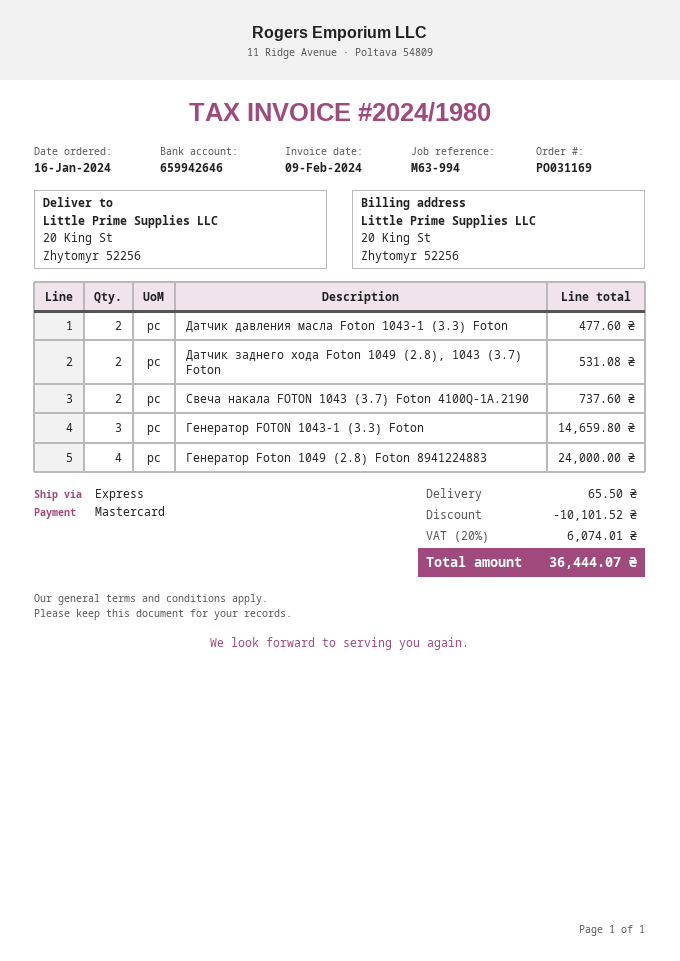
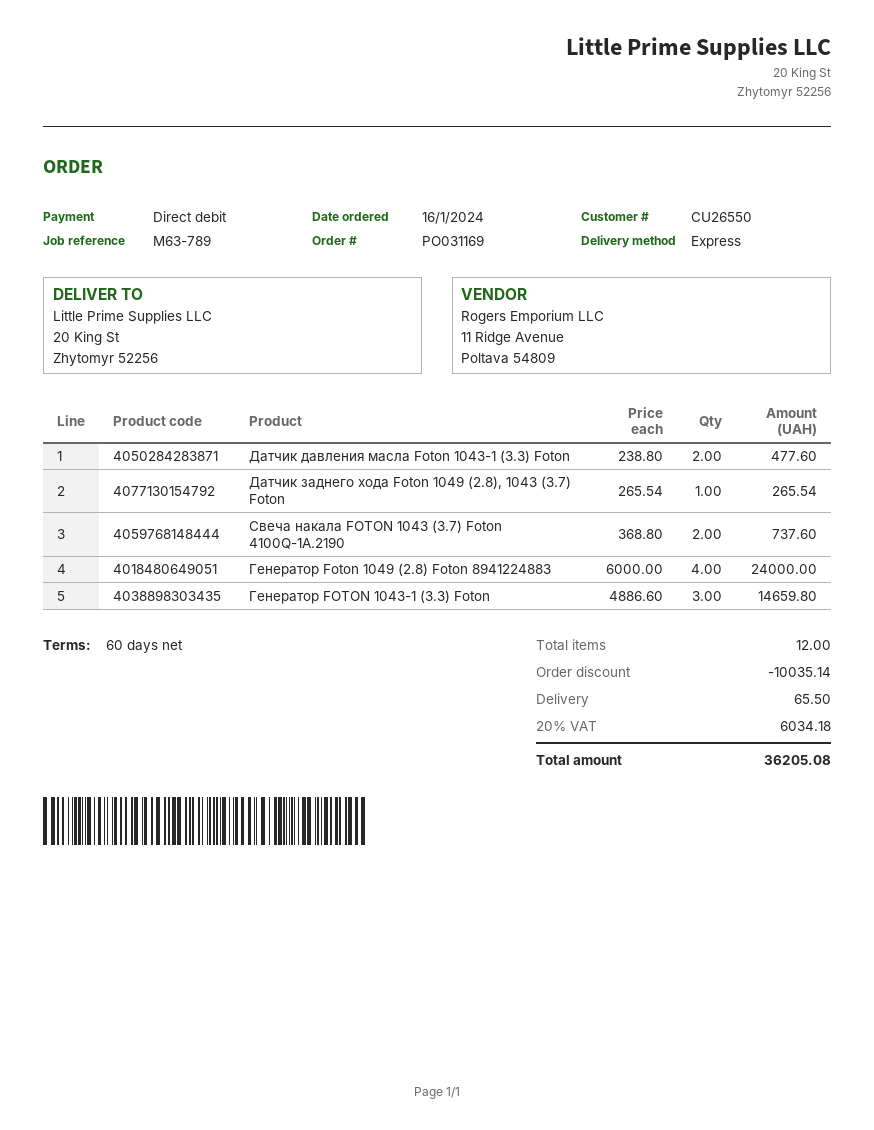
reference: M63-994 -> M63-789
payment method: Mastercard -> direct debit
Датчик заднего хода Foton 1049 (2.8), 1043 (3.7) Foton: 2 for 531.08 -> 1 for 265.54
discount: 10101.52 -> 10035.14
tax: 20% = 6074.01 -> 20% = 6034.18
total: 36444.07 -> 36205.08

